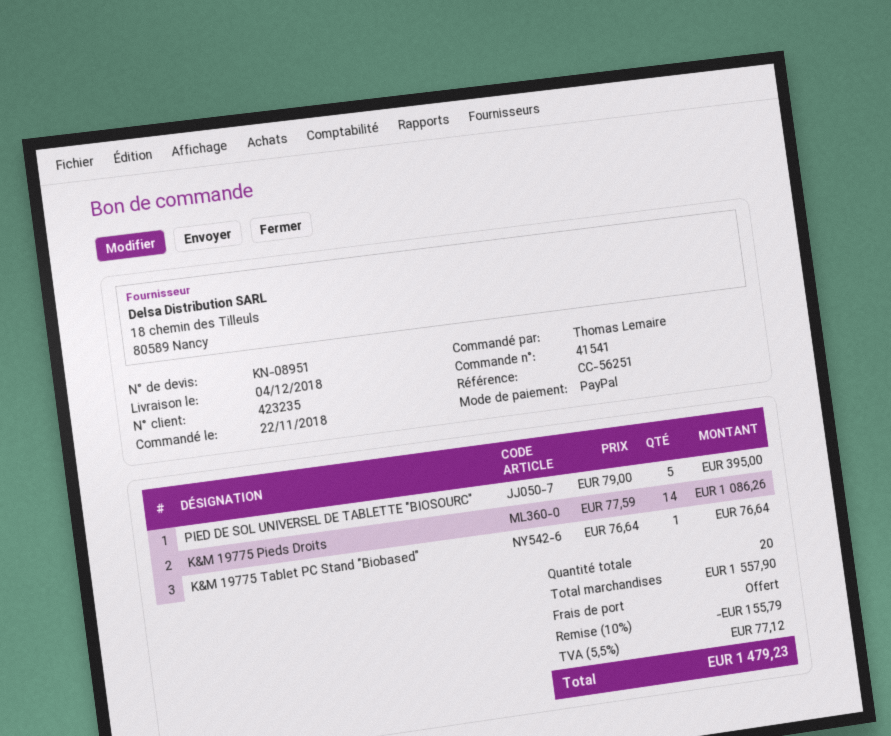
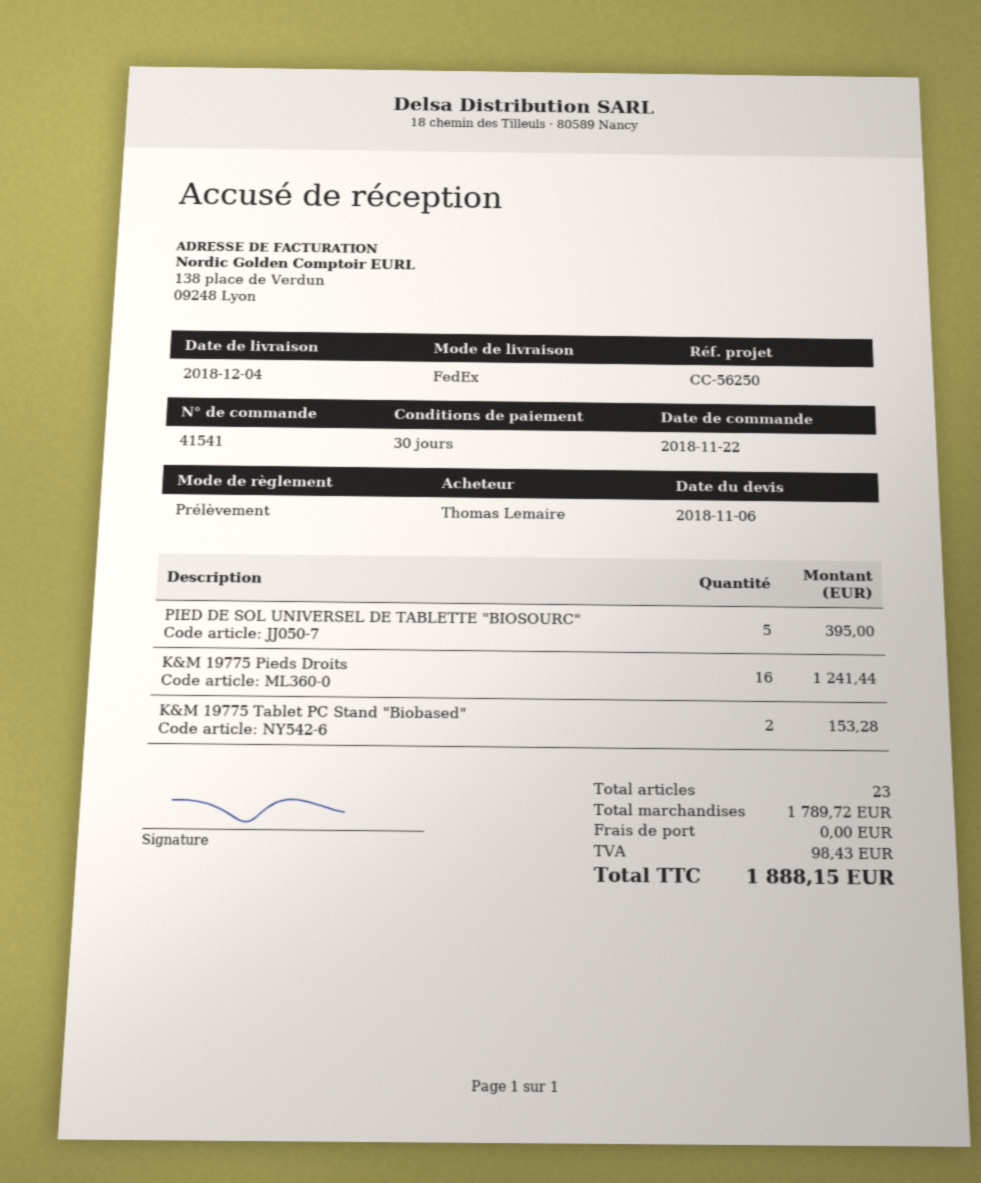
reference: CC-56251 -> CC-56250
payment method: PayPal -> direct debit
K&M 19775 Pieds Droits: 14 for 1086.26 -> 16 for 1241.44
K&M 19775 Tablet PC Stand "Biobased": 1 for 76.64 -> 2 for 153.28
total quantity: 20 -> 23
subtotal: 1557.90 -> 1789.72
discount: 10% = 155.79 -> none
tax: 77.12 -> 98.43
total: 1479.23 -> 1888.15

